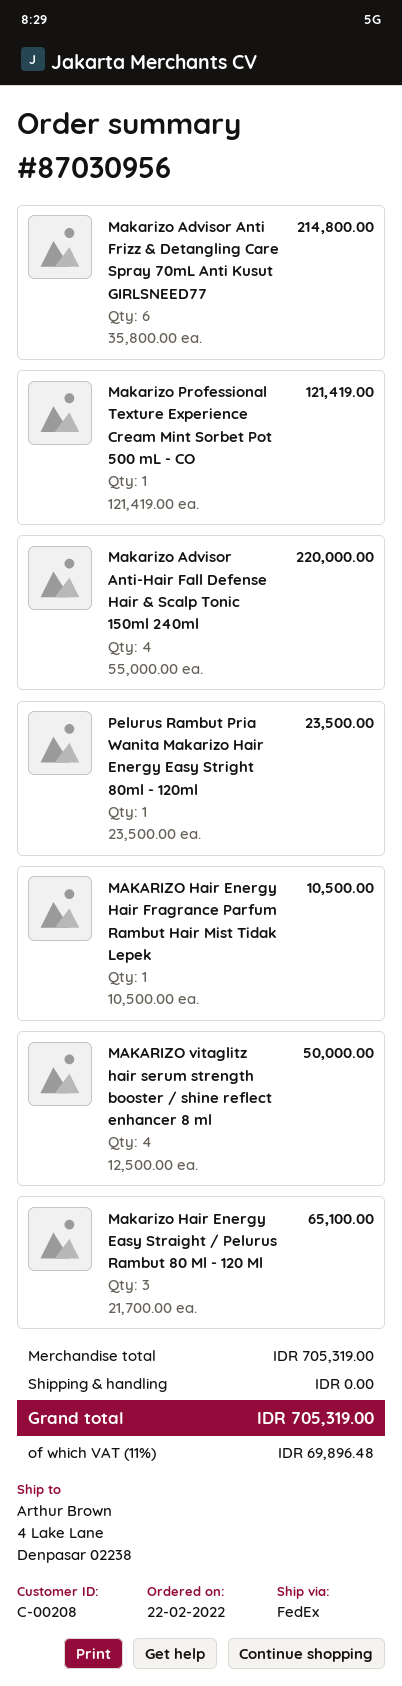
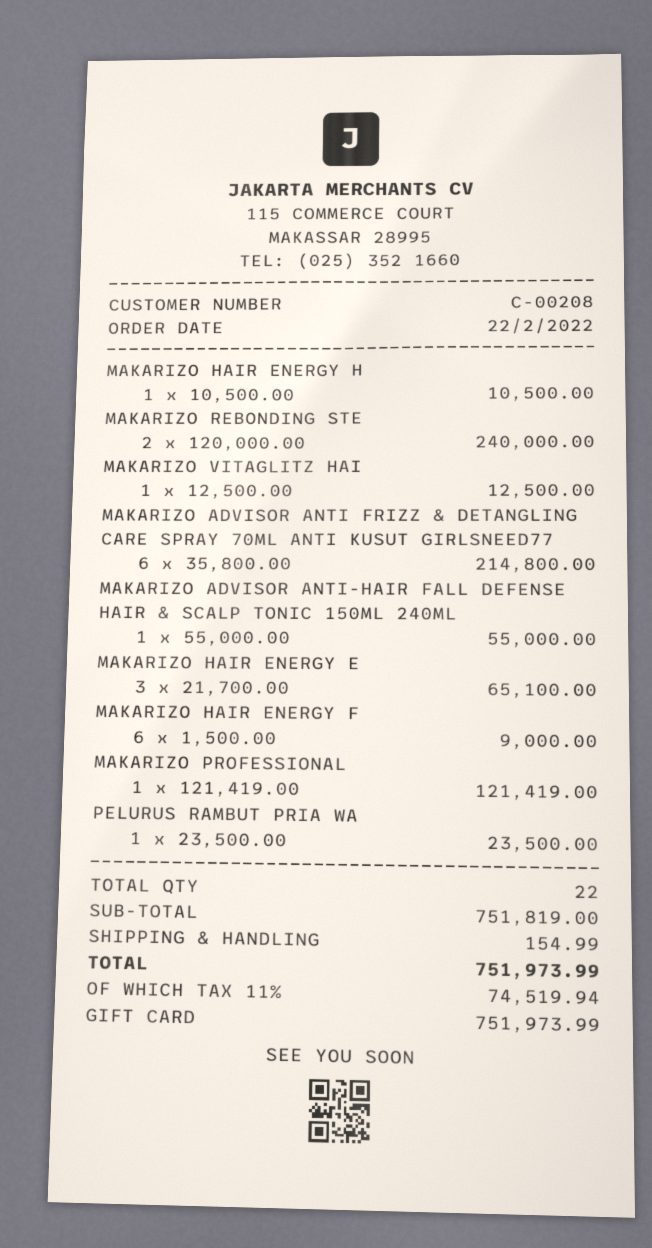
Makarizo Advisor Anti-Hair Fall Defense Hair & Scalp Tonic 150ml 240ml: 4 x 55000.00 = 220000.00 -> 1 x 55000.00 = 55000.00
MAKARIZO vitaglitz hair serum strength booster / shine reflect enhancer 8 ml: 4 x 12500.00 = 50000.00 -> 1 x 12500.00 = 12500.00
MAKARIZO REBONDING STE: none -> 2 x 120000.00 = 240000.00
MAKARIZO HAIR ENERGY F: none -> 6 x 1500.00 = 9000.00
subtotal: 705319.00 -> 751819.00
shipping: 0.00 -> 154.99
tax: 11% = 69896.48 -> 11% = 74519.94
total: 705319.00 -> 751973.99

